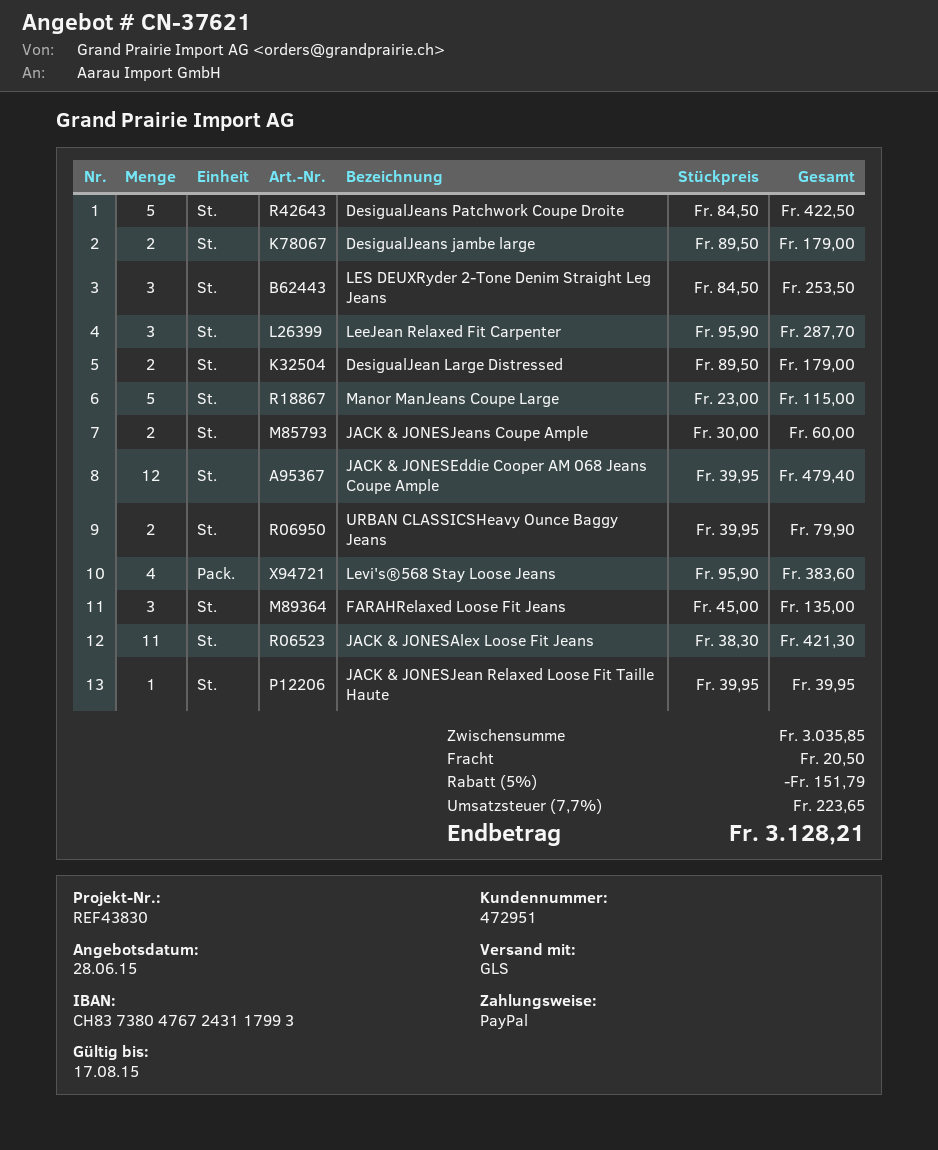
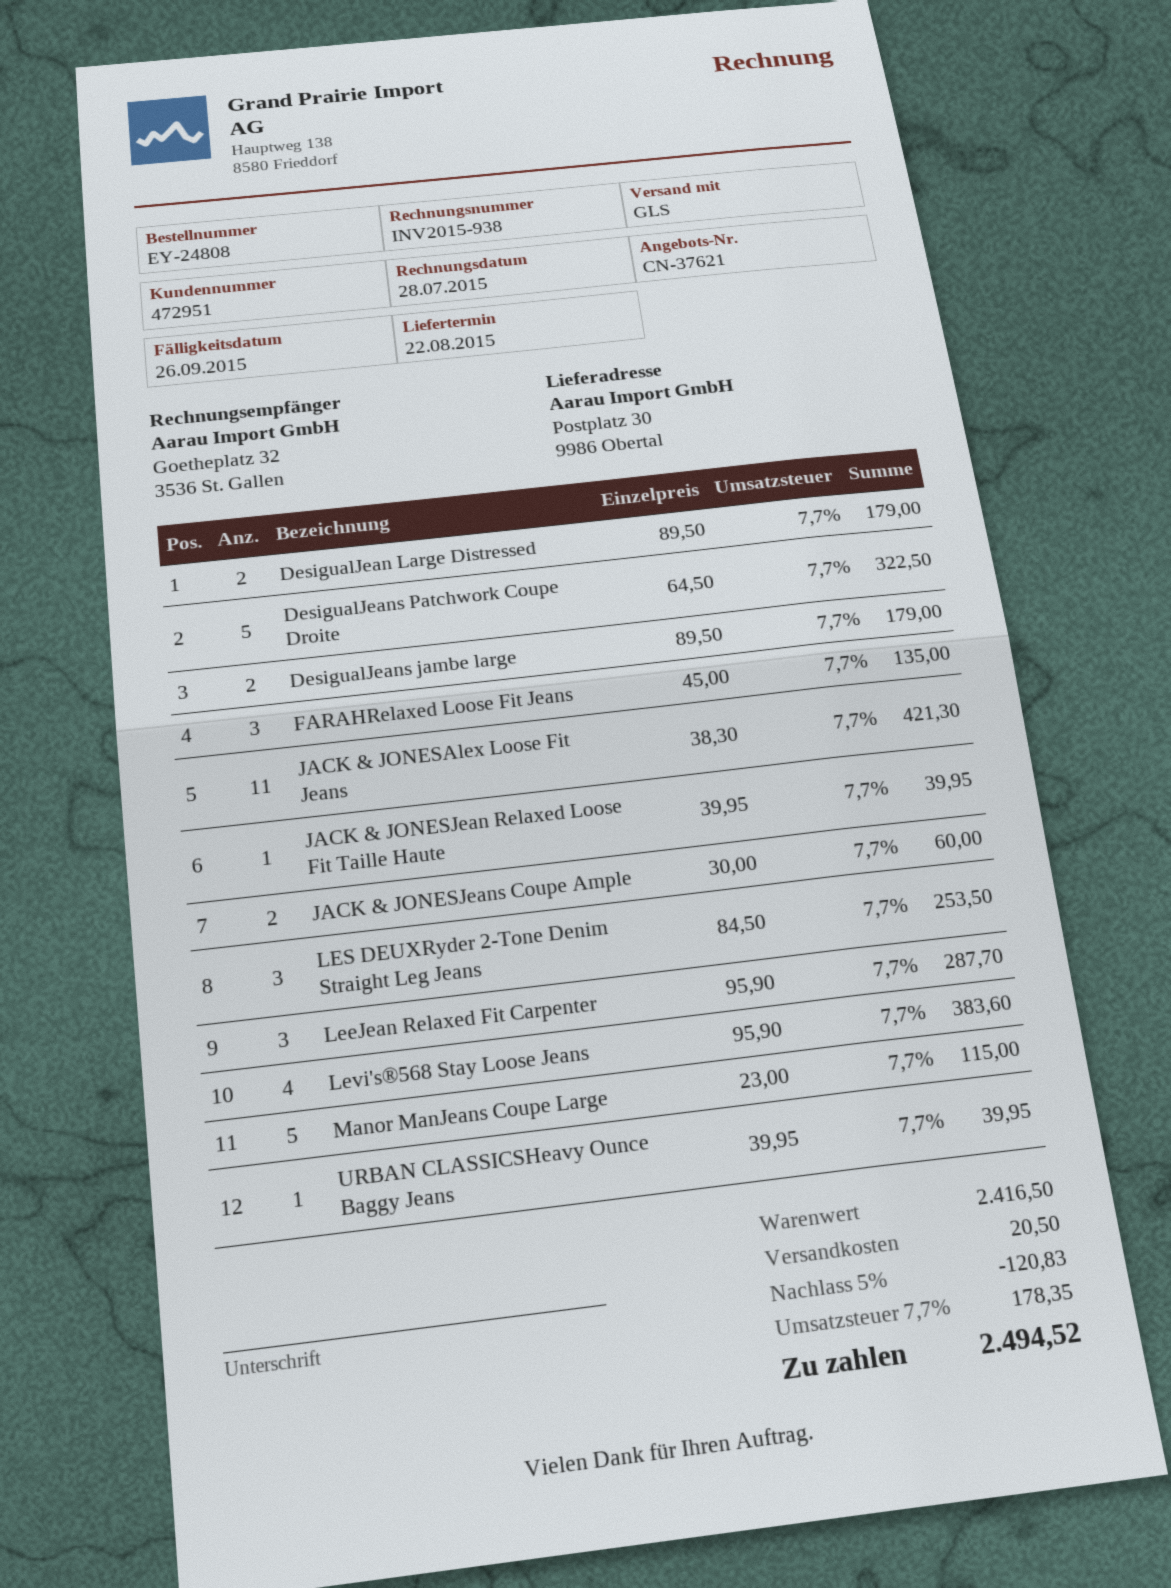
DesigualJeans Patchwork Coupe Droite: 5 x 84.50 = 422.50 -> 5 x 64.50 = 322.50
JACK & JONESEddie Cooper AM 068 Jeans Coupe Ample: 12 x 39.95 = 479.40 -> none
URBAN CLASSICSHeavy Ounce Baggy Jeans: 2 x 39.95 = 79.90 -> 1 x 39.95 = 39.95
subtotal: 3035.85 -> 2416.50
discount: 5% = 151.79 -> 5% = 120.83
tax: 7.7% = 223.65 -> 7.7% = 178.35
total: 3128.21 -> 2494.52

